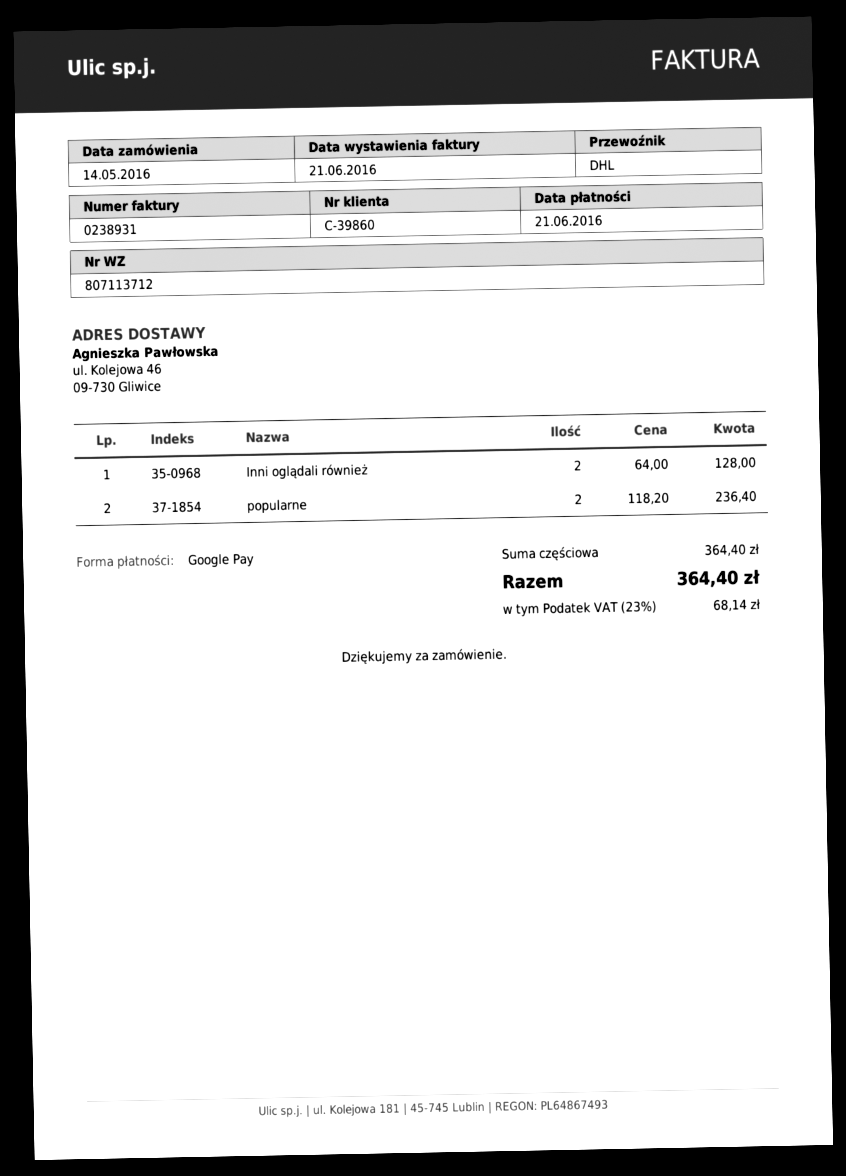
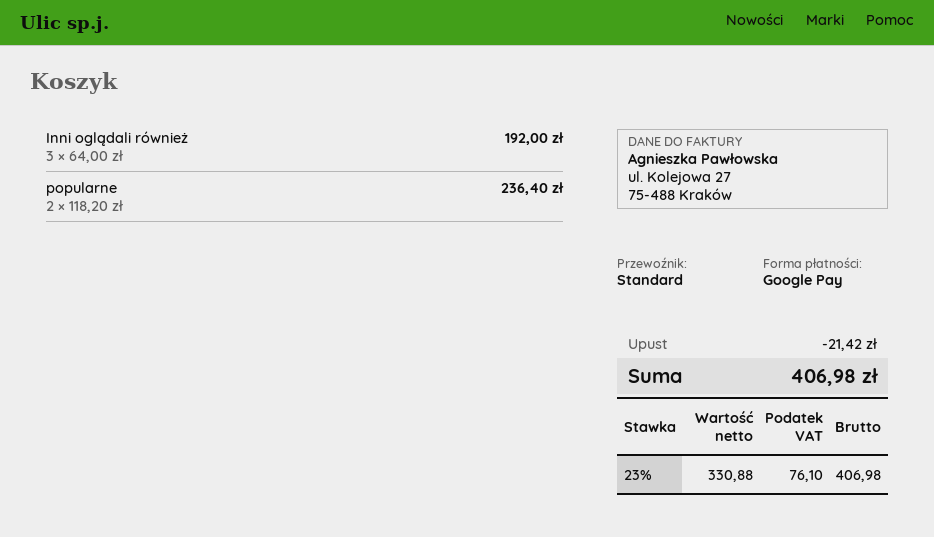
shipping method: DHL -> standard
Inni oglądali również: 2 x 64.00 = 128.00 -> 3 x 64.00 = 192.00
discount: none -> 21.42
tax: 23% = 68.14 -> 23% = 76.10
total: 364.40 -> 406.98

